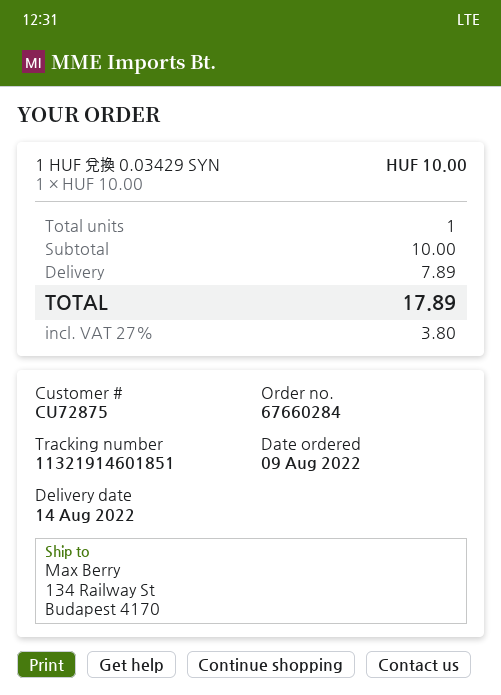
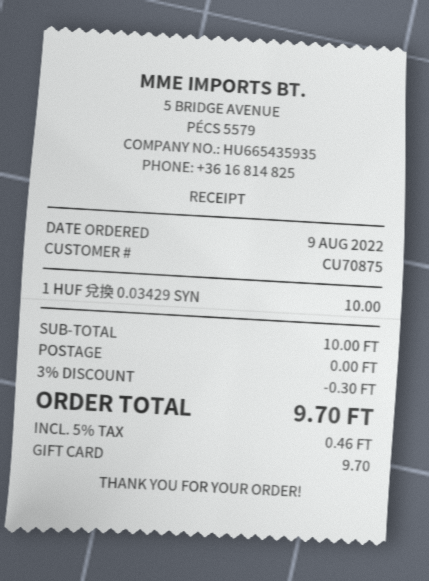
customer number: CU72875 -> CU70875
discount: none -> 3% = 0.30
shipping: 7.89 -> 0.00
tax: 27% = 3.80 -> 5% = 0.46
total: 17.89 -> 9.70

